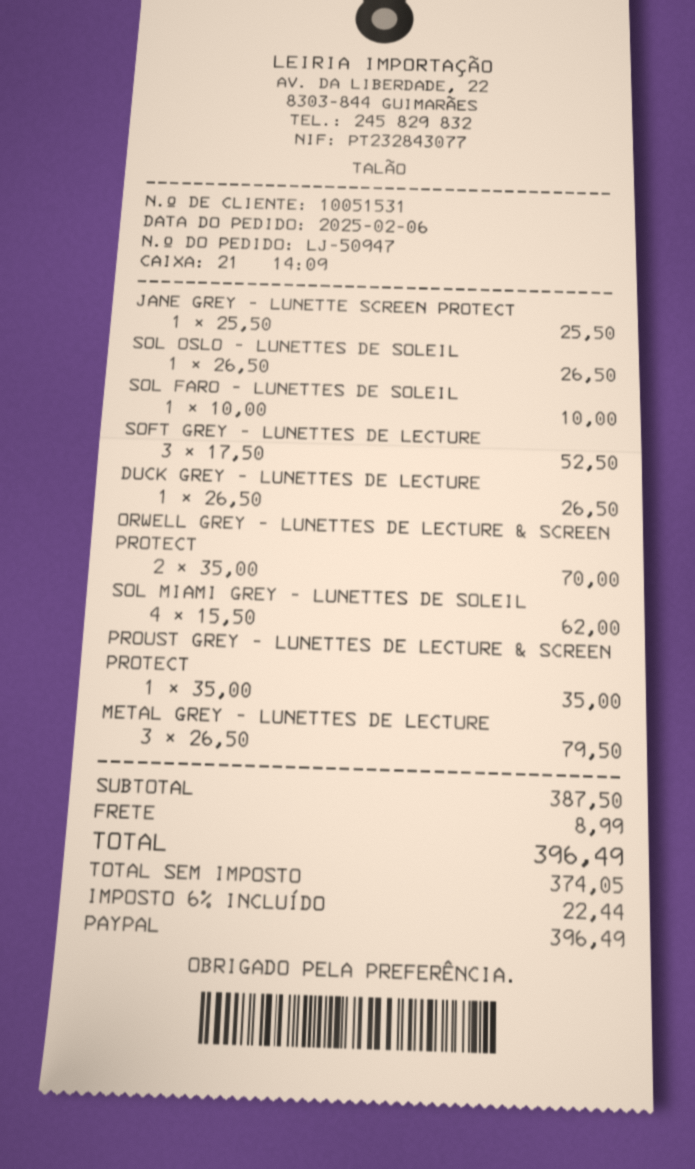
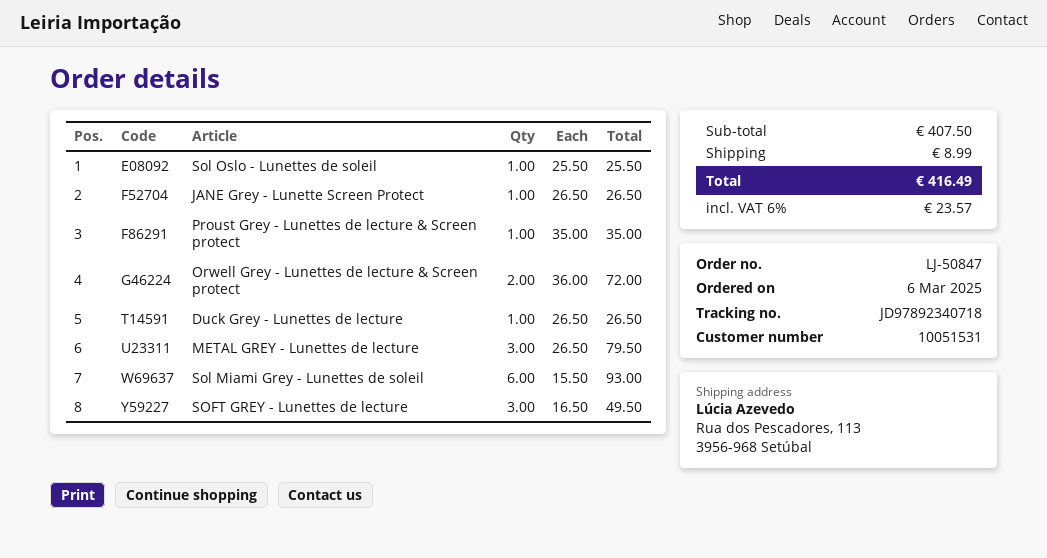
order number: LJ-50947 -> LJ-50847
order date: 2025-02-06 -> 2025-03-06
JANE GREY - LUNETTE SCREEN PROTECT: 1 x 25.50 = 25.50 -> 1 x 26.50 = 26.50
SOL OSLO - LUNETTES DE SOLEIL: 1 x 26.50 = 26.50 -> 1 x 25.50 = 25.50
SOL FARO - LUNETTES DE SOLEIL: 1 x 10.00 = 10.00 -> none
SOFT GREY - LUNETTES DE LECTURE: 3 x 17.50 = 52.50 -> 3 x 16.50 = 49.50
ORWELL GREY - LUNETTES DE LECTURE & SCREEN PROTECT: 2 x 35.00 = 70.00 -> 2 x 36.00 = 72.00
SOL MIAMI GREY - LUNETTES DE SOLEIL: 4 x 15.50 = 62.00 -> 6 x 15.50 = 93.00
subtotal: 387.50 -> 407.50
tax: 6% = 22.44 -> 6% = 23.57
total: 396.49 -> 416.49

